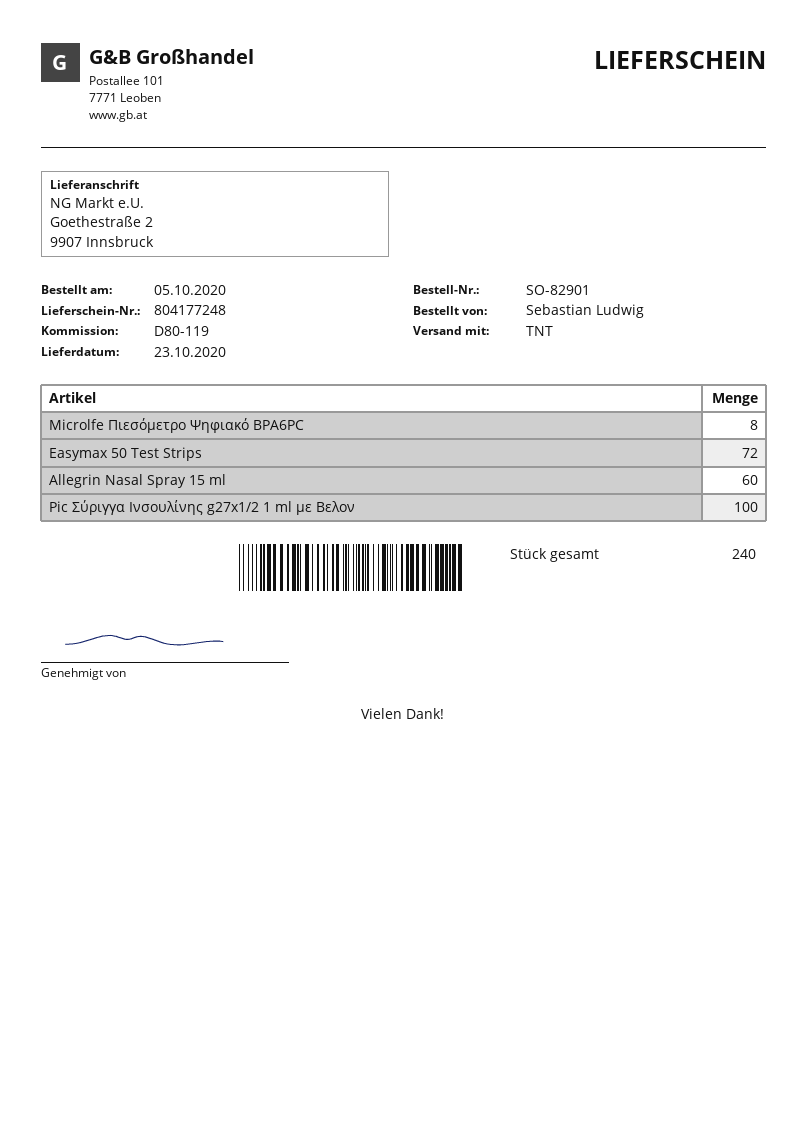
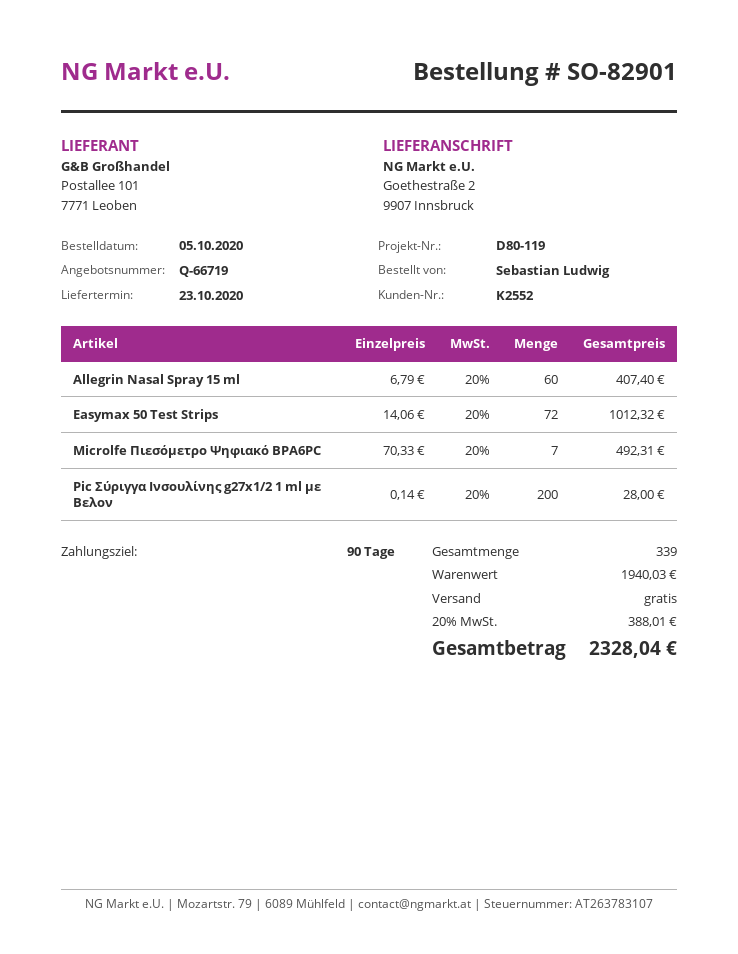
Microlfe Πιεσόμετρο Ψηφιακό BPA6PC: 8 -> 7
Pic Σύριγγα Ινσουλίνης g27x1/2 1 ml με Βελον: 100 -> 200
total quantity: 240 -> 339

